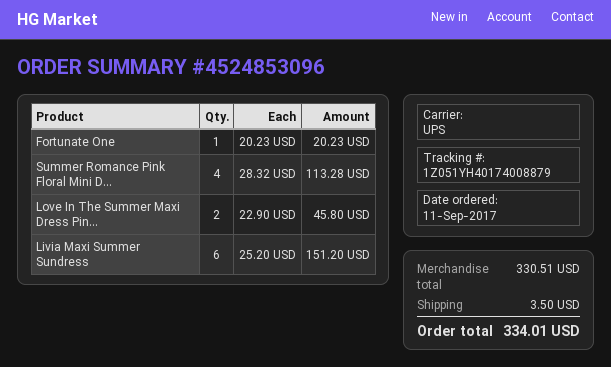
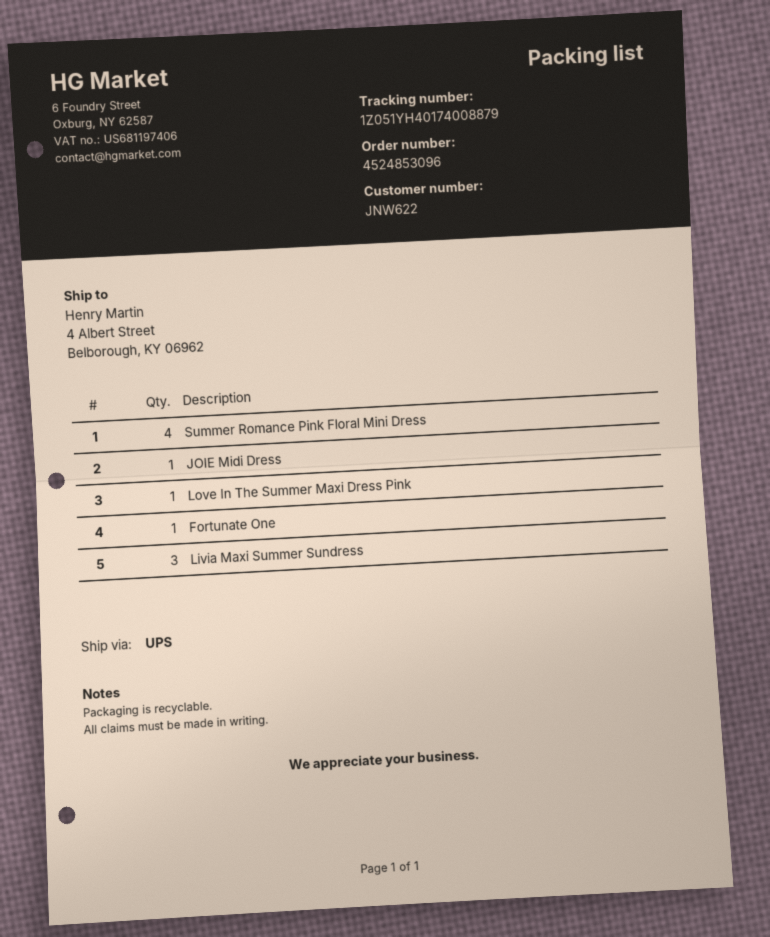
Love In The Summer Maxi Dress Pin...: 2 -> 1
Livia Maxi Summer Sundress: 6 -> 3
JOIE Midi Dress: none -> 1

